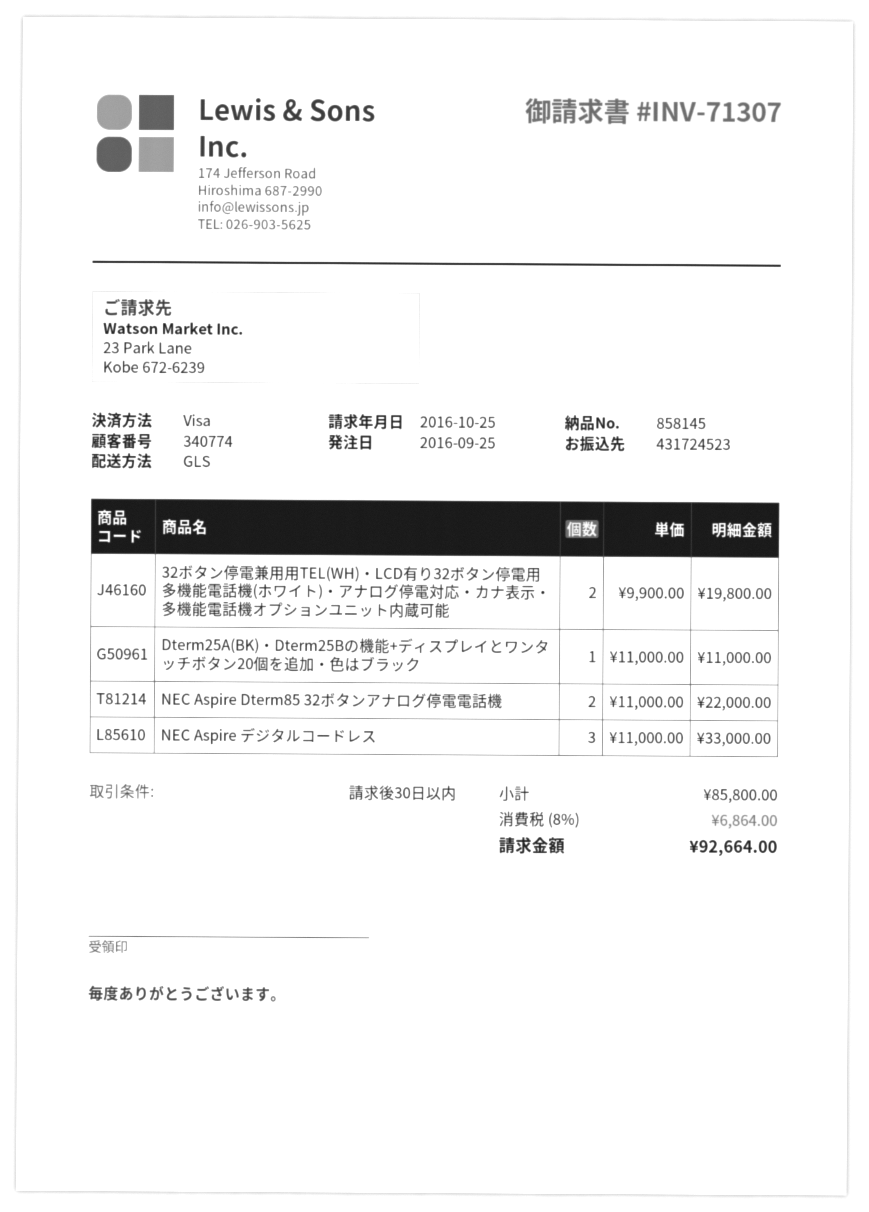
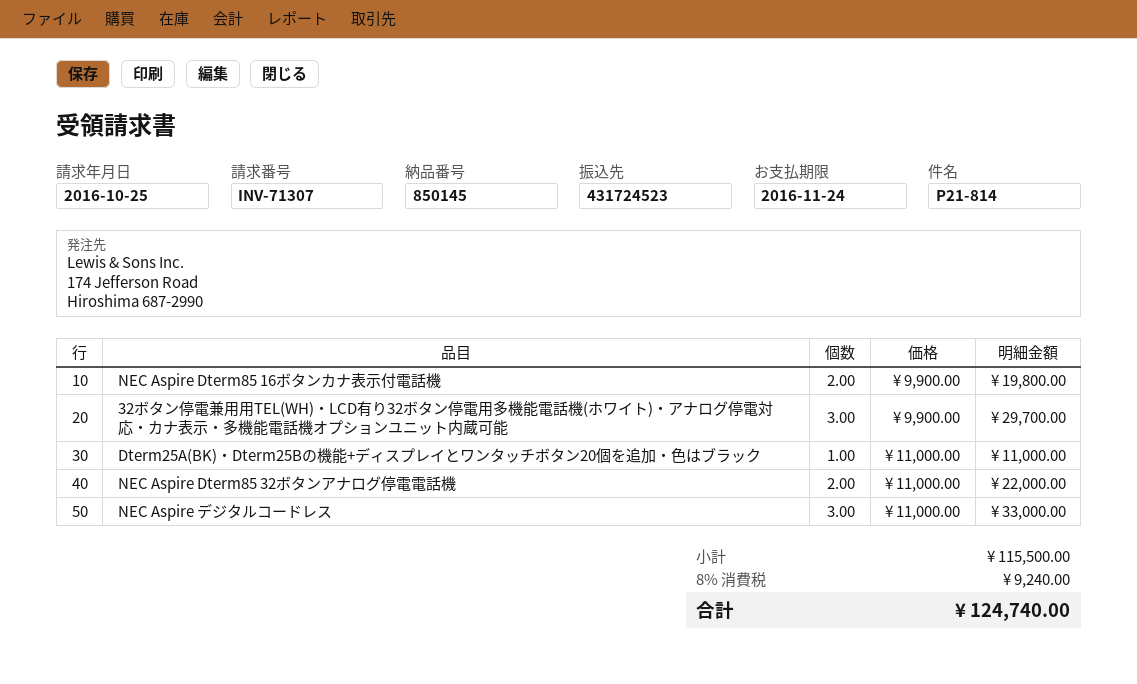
delivery note number: 858145 -> 850145
32ボタン停電兼用用TEL(WH)・LCD有り32ボタン停電用多機能電話機(ホワイト)・アナログ停電対応・カナ表示・多機能電話機オプションユニット内蔵可能: 2 x 9900.00 = 19800.00 -> 3 x 9900.00 = 29700.00
NEC Aspire Dterm85 16ボタンカナ表示付電話機: none -> 2 x 9900.00 = 19800.00
subtotal: 85800.00 -> 115500.00
tax: 8% = 6864.00 -> 8% = 9240.00
total: 92664.00 -> 124740.00

